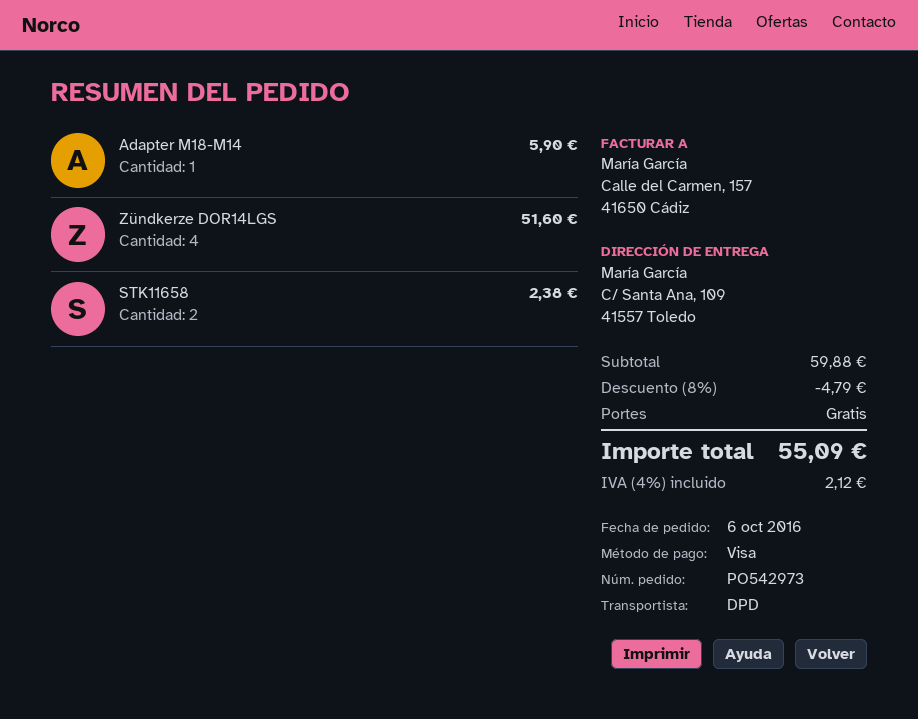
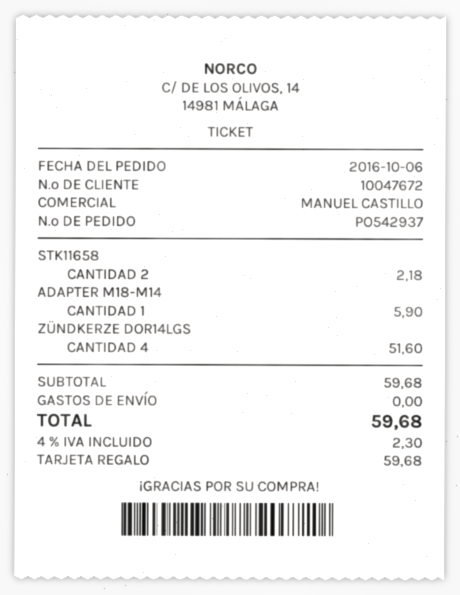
order number: PO542973 -> PO542937
payment method: Visa -> gift card
STK11658: 2 for 2.38 -> 2 for 2.18
subtotal: 59.88 -> 59.68
discount: 8% = 4.79 -> none
tax: 4% = 2.12 -> 4% = 2.30
total: 55.09 -> 59.68

